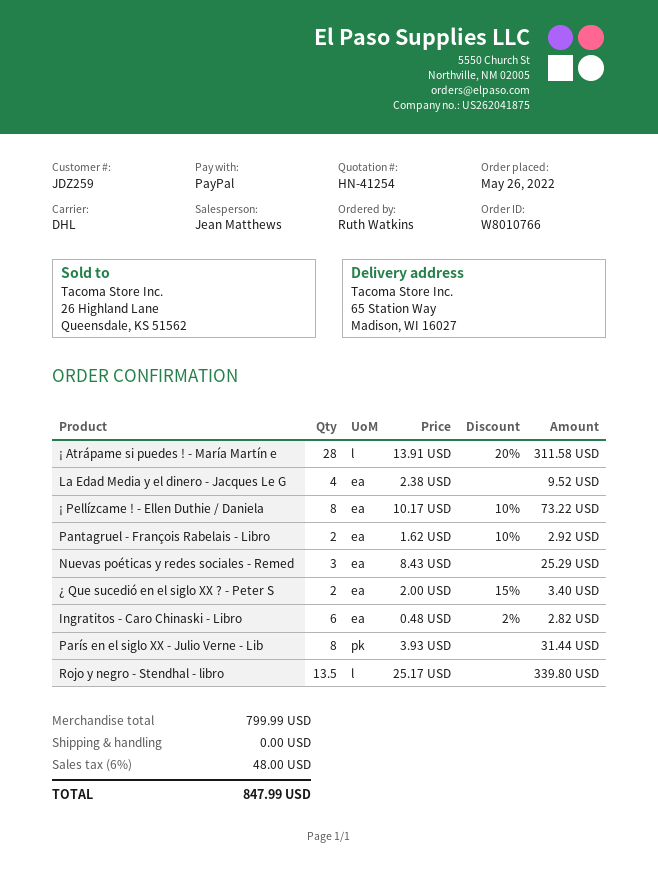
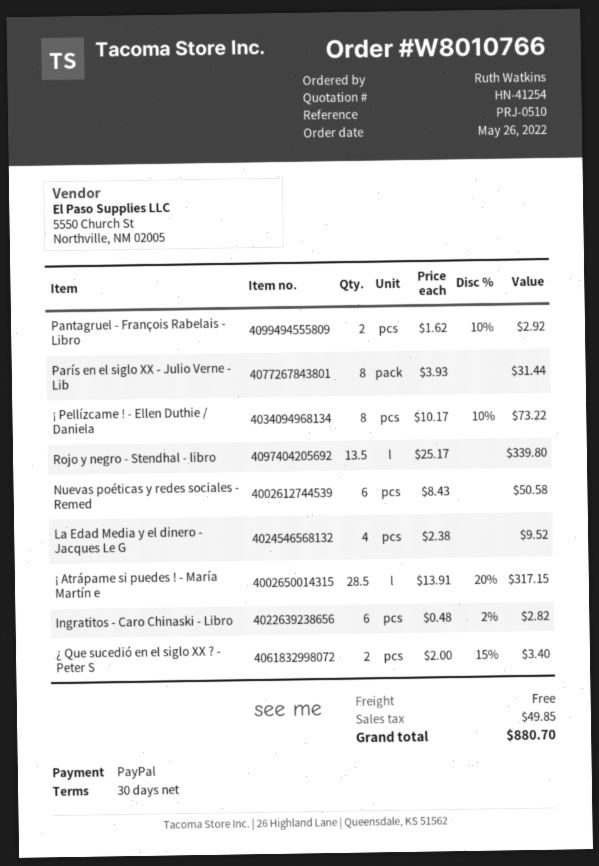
¡ Atrápame si puedes ! - María Martín e: 28 x 13.91 - 20% = 311.58 -> 28.5 x 13.91 - 20% = 317.15
Nuevas poéticas y redes sociales - Remed: 3 x 8.43 = 25.29 -> 6 x 8.43 = 50.58
tax: 48.00 -> 49.85
total: 847.99 -> 880.70

